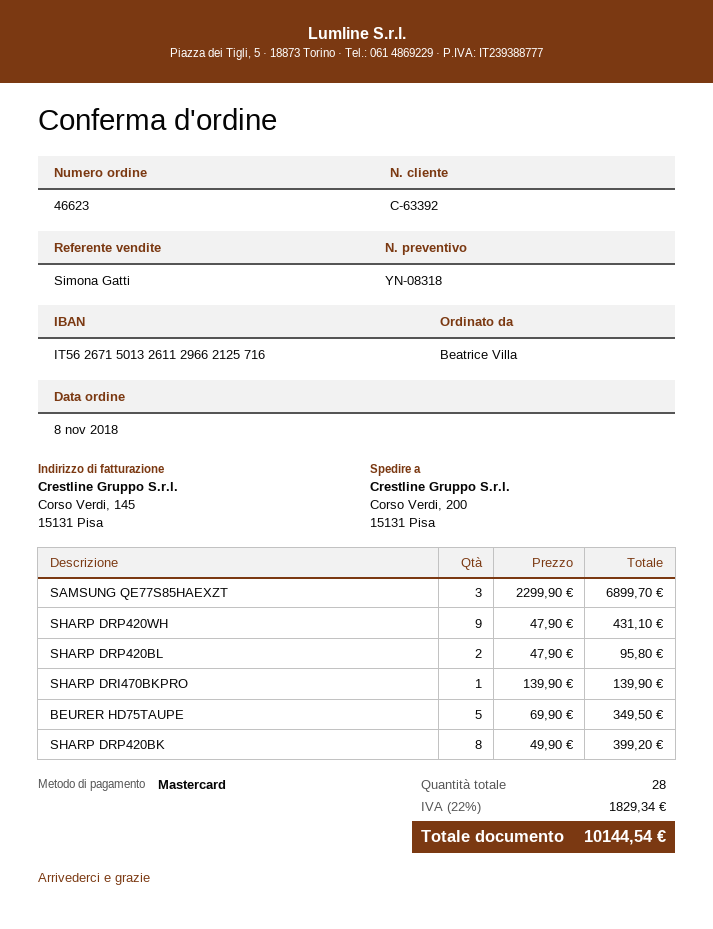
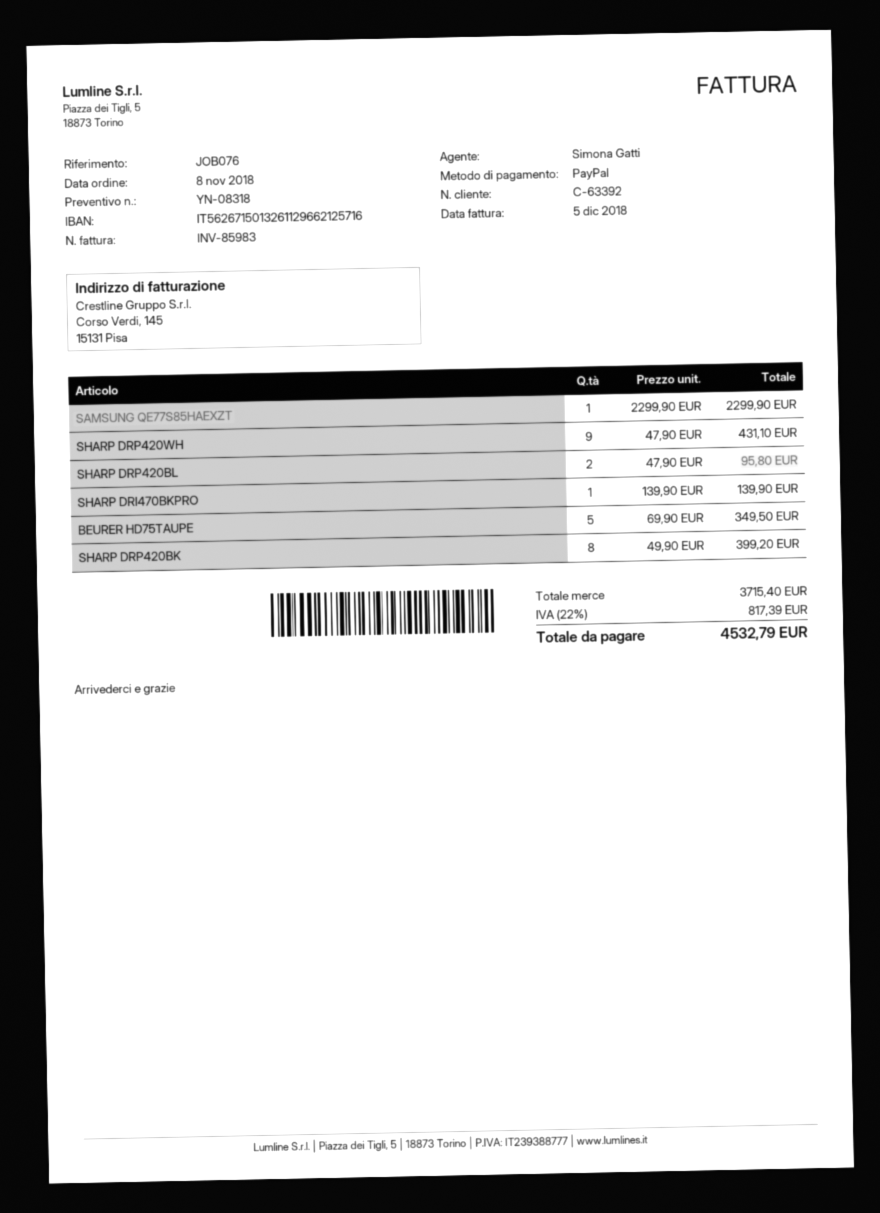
payment method: Mastercard -> PayPal
SAMSUNG QE77S85HAEXZT: 3 x 2299.90 = 6899.70 -> 1 x 2299.90 = 2299.90
tax: 22% = 1829.34 -> 22% = 817.39
total: 10144.54 -> 4532.79

